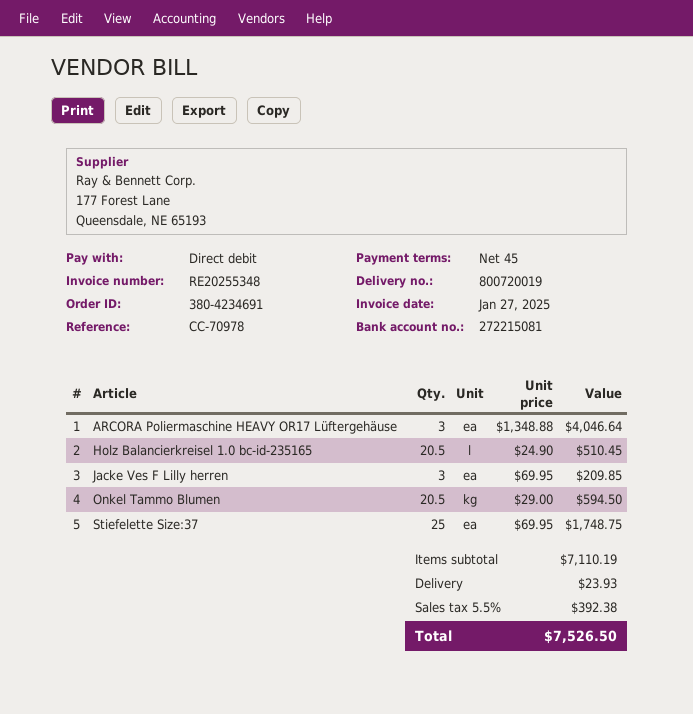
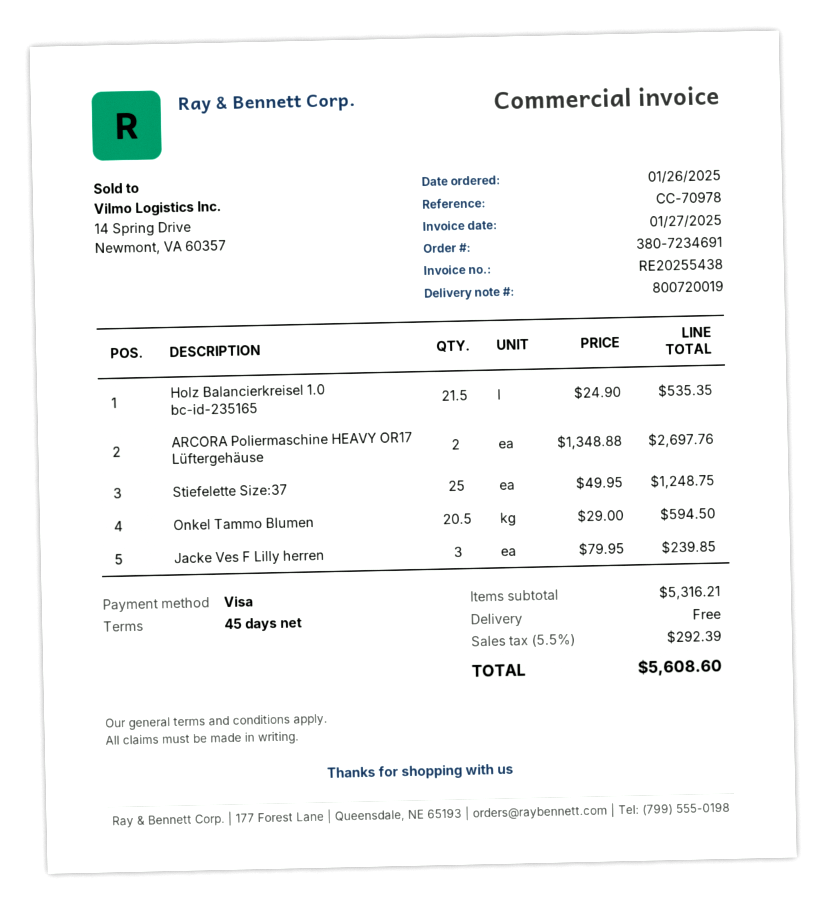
order number: 380-4234691 -> 380-7234691
invoice number: RE20255348 -> RE20255438
payment method: direct debit -> Visa
ARCORA Poliermaschine HEAVY OR17 Lüftergehäuse: 3 x 1348.88 = 4046.64 -> 2 x 1348.88 = 2697.76
Holz Balancierkreisel 1.0 bc-id-235165: 20.5 x 24.90 = 510.45 -> 21.5 x 24.90 = 535.35
Jacke Ves F Lilly herren: 3 x 69.95 = 209.85 -> 3 x 79.95 = 239.85
Stiefelette Size:37: 25 x 69.95 = 1748.75 -> 25 x 49.95 = 1248.75
subtotal: 7110.19 -> 5316.21
shipping: 23.93 -> 0.00
tax: 5.5% = 392.38 -> 5.5% = 292.39
total: 7526.50 -> 5608.60

